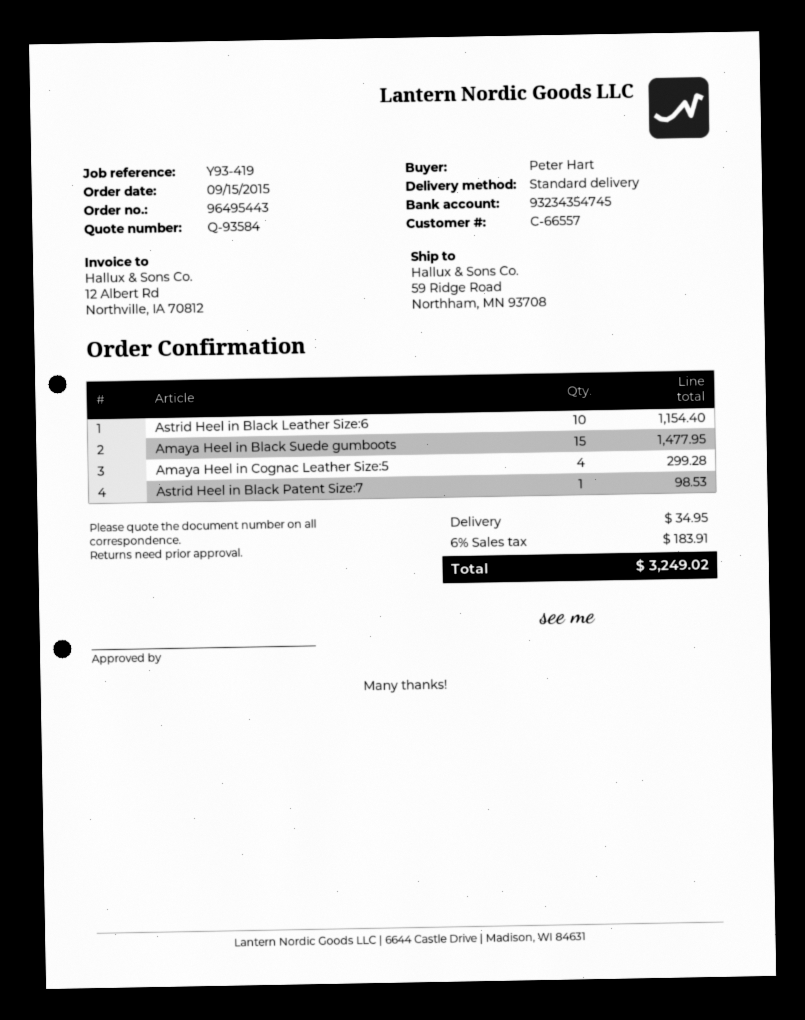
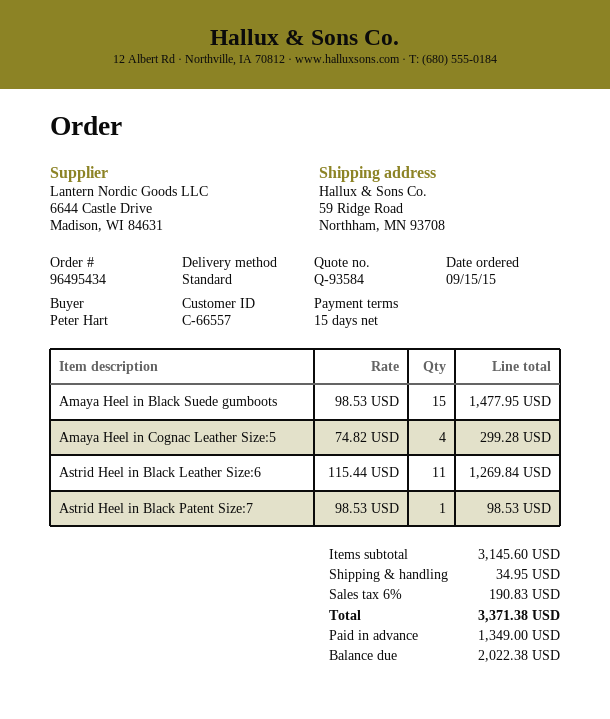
order number: 96495443 -> 96495434
Astrid Heel in Black Leather Size:6: 10 for 1154.40 -> 11 for 1269.84
tax: 6% = 183.91 -> 6% = 190.83
total: 3249.02 -> 3371.38

